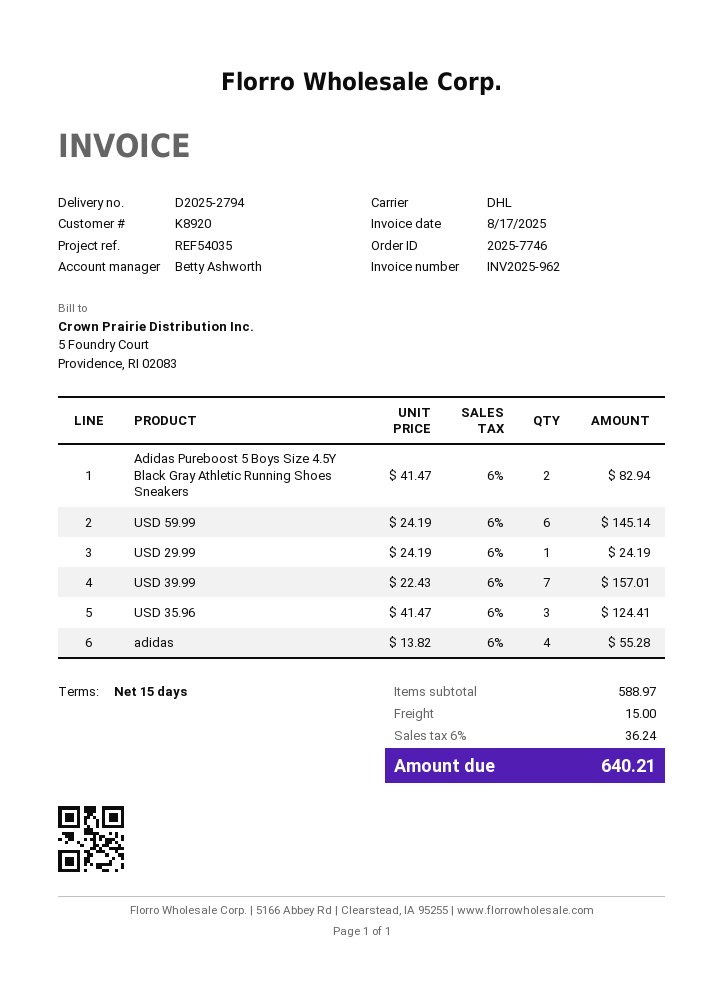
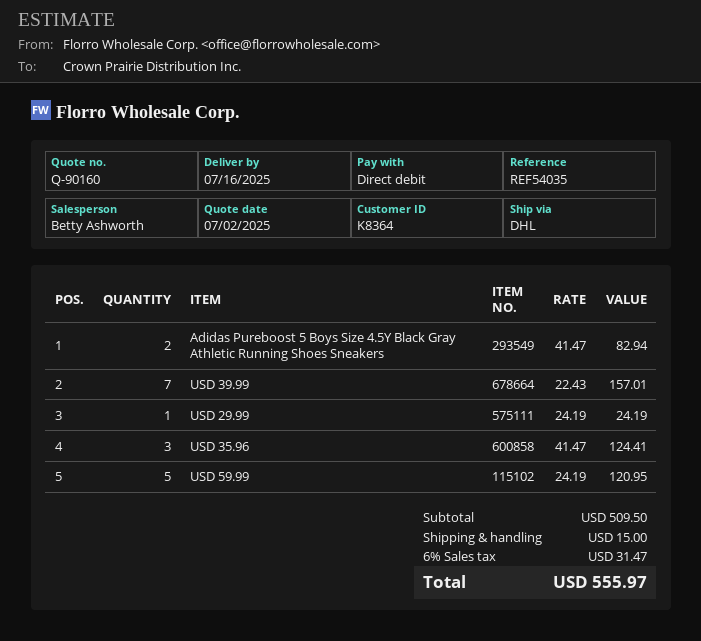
customer number: K8920 -> K8364
USD 59.99: 6 x 24.19 = 145.14 -> 5 x 24.19 = 120.95
adidas: 4 x 13.82 = 55.28 -> none
subtotal: 588.97 -> 509.50
tax: 6% = 36.24 -> 6% = 31.47
total: 640.21 -> 555.97

